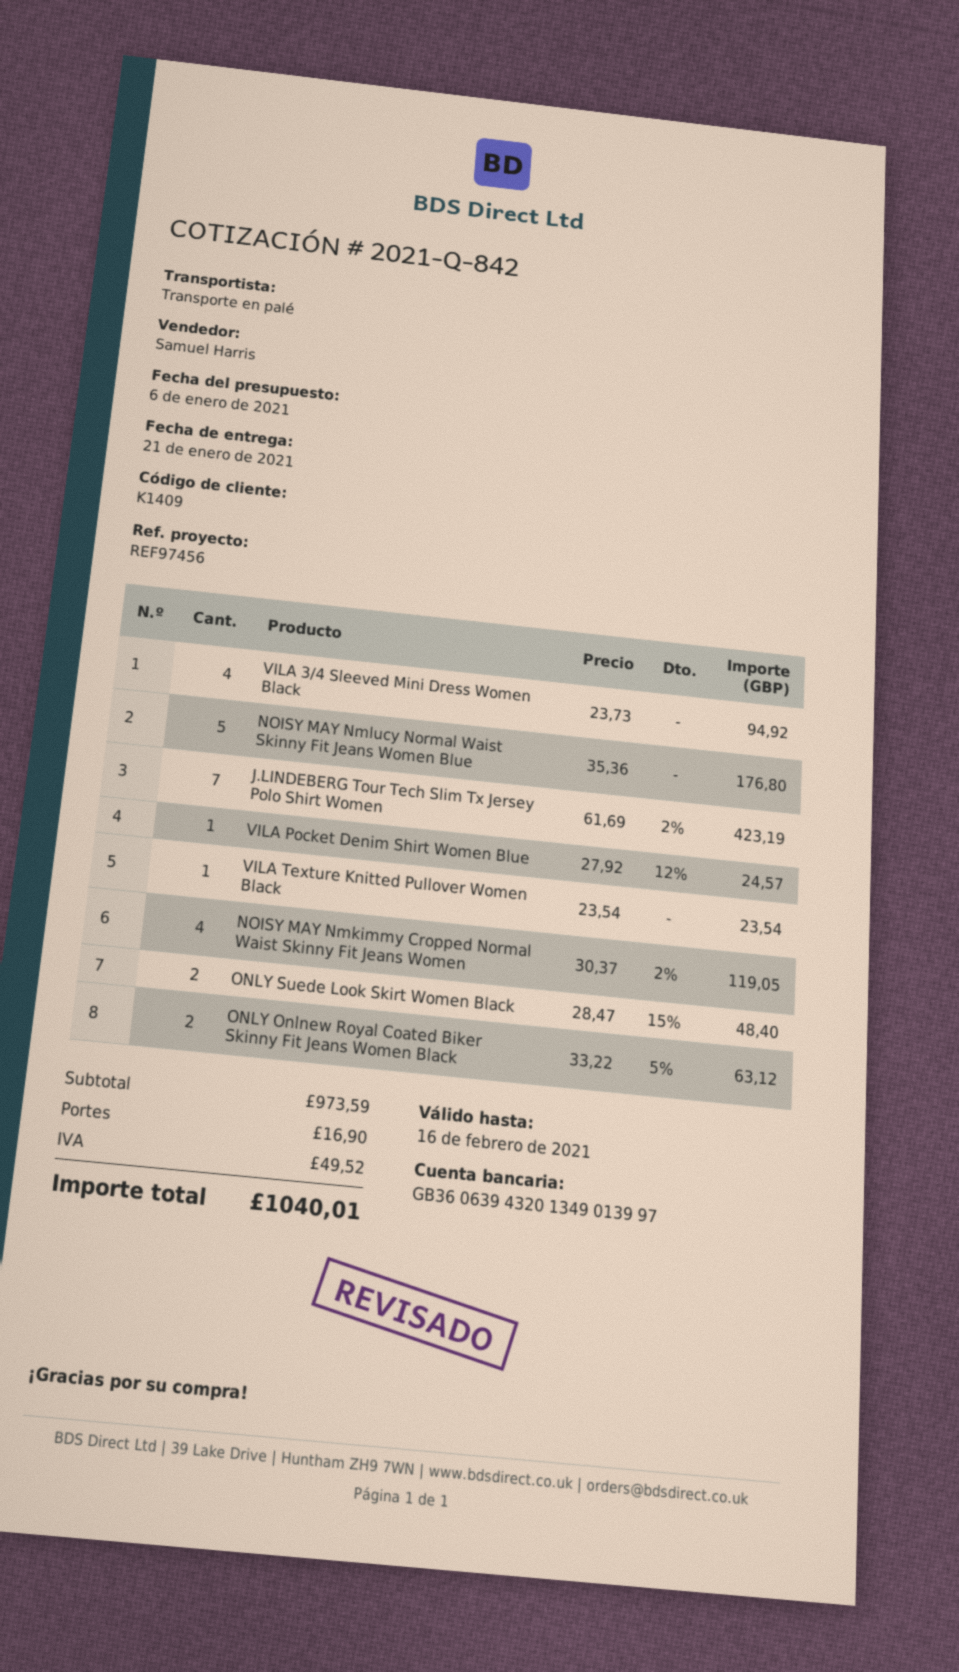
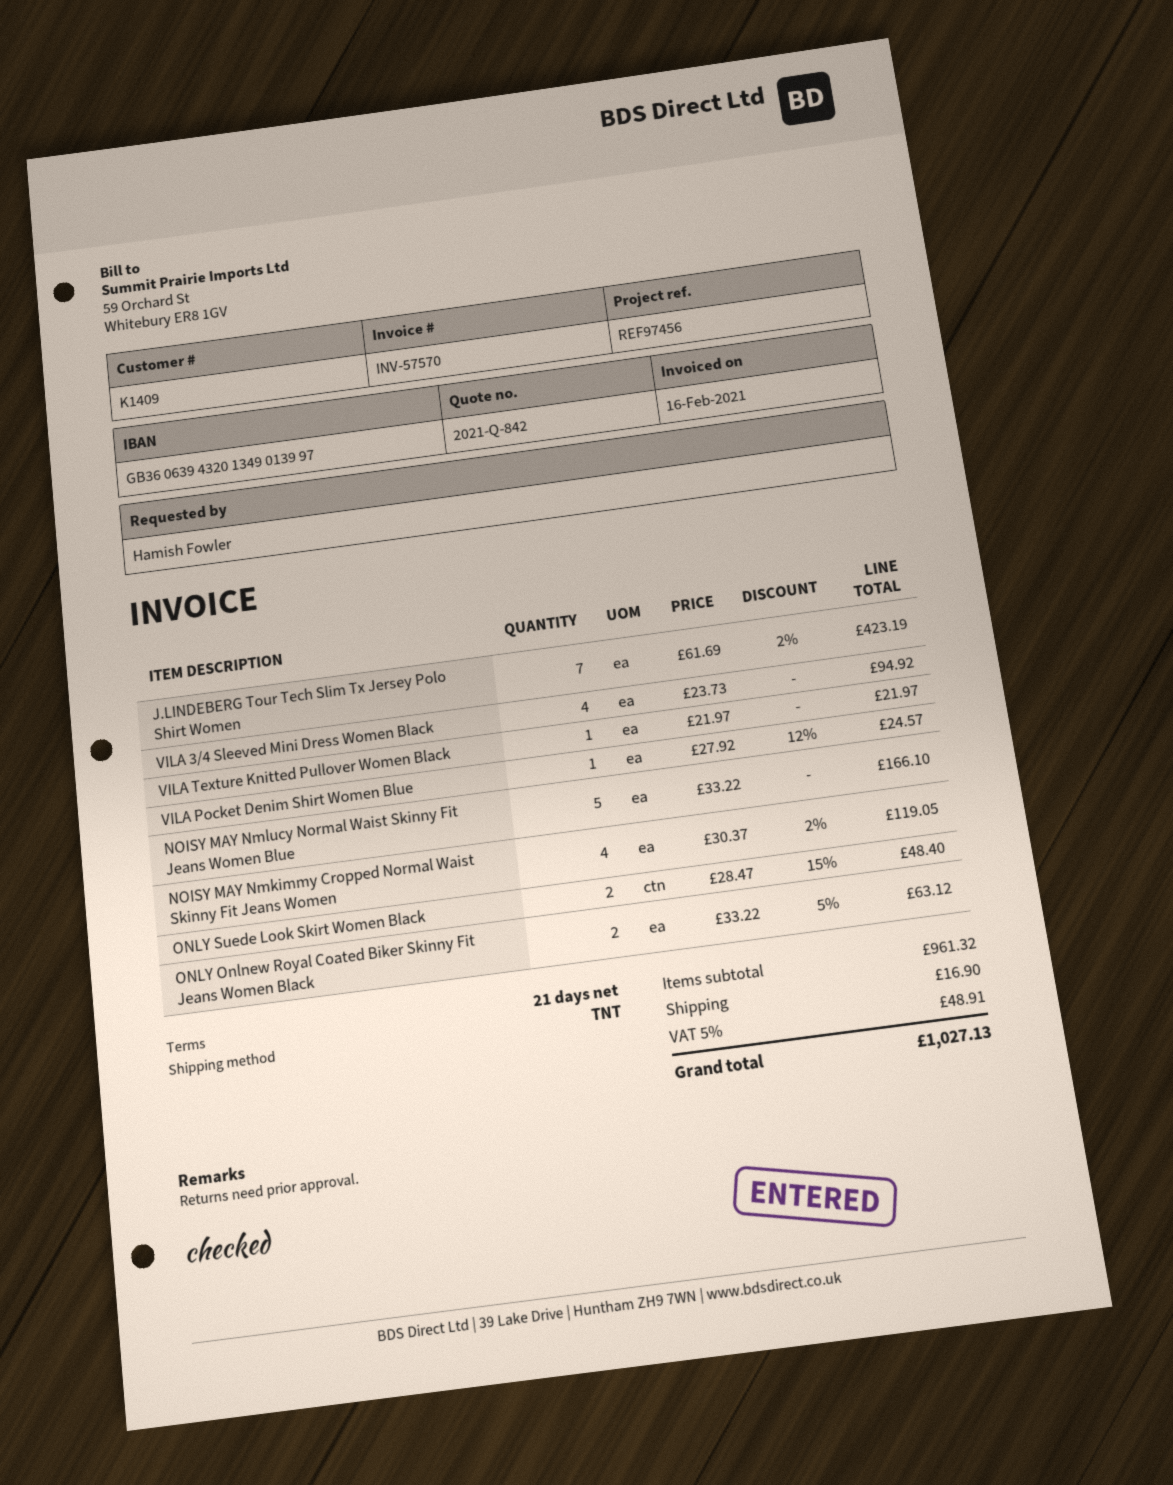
shipping method: pallet freight -> TNT
NOISY MAY Nmlucy Normal Waist Skinny Fit Jeans Women Blue: 5 x 35.36 = 176.80 -> 5 x 33.22 = 166.10
VILA Texture Knitted Pullover Women Black: 1 x 23.54 = 23.54 -> 1 x 21.97 = 21.97
subtotal: 973.59 -> 961.32
tax: 49.52 -> 48.91
total: 1040.01 -> 1027.13

